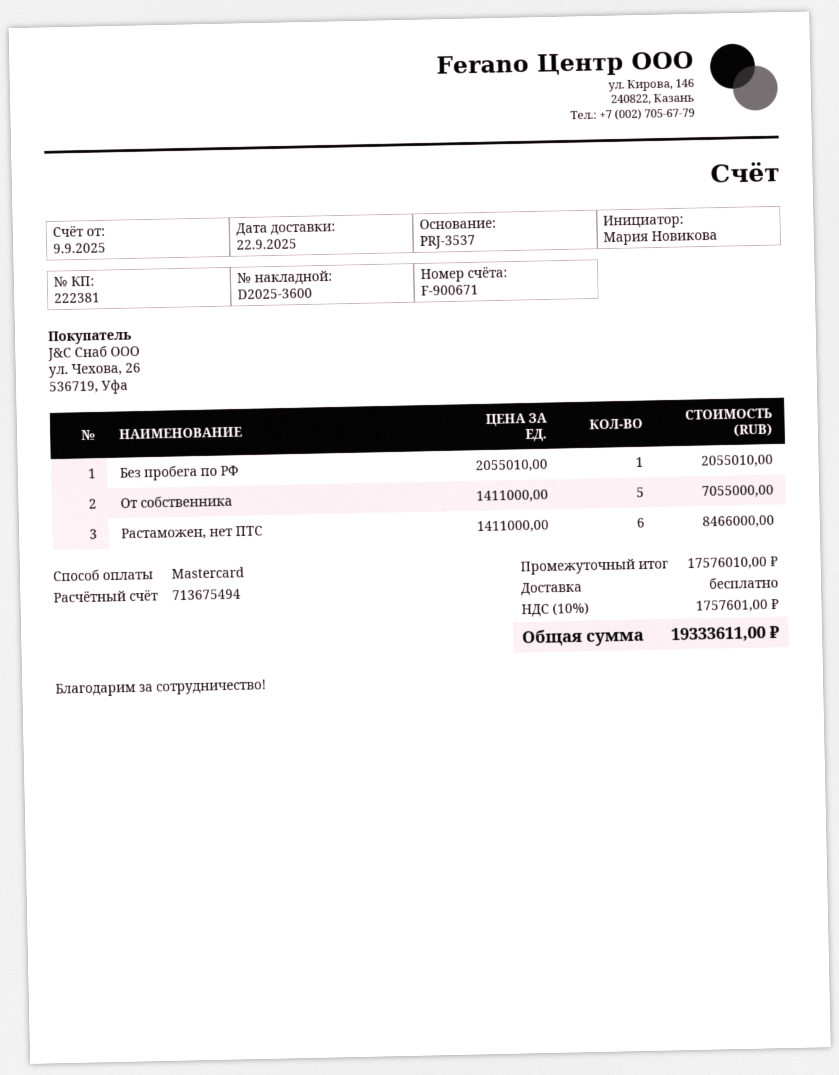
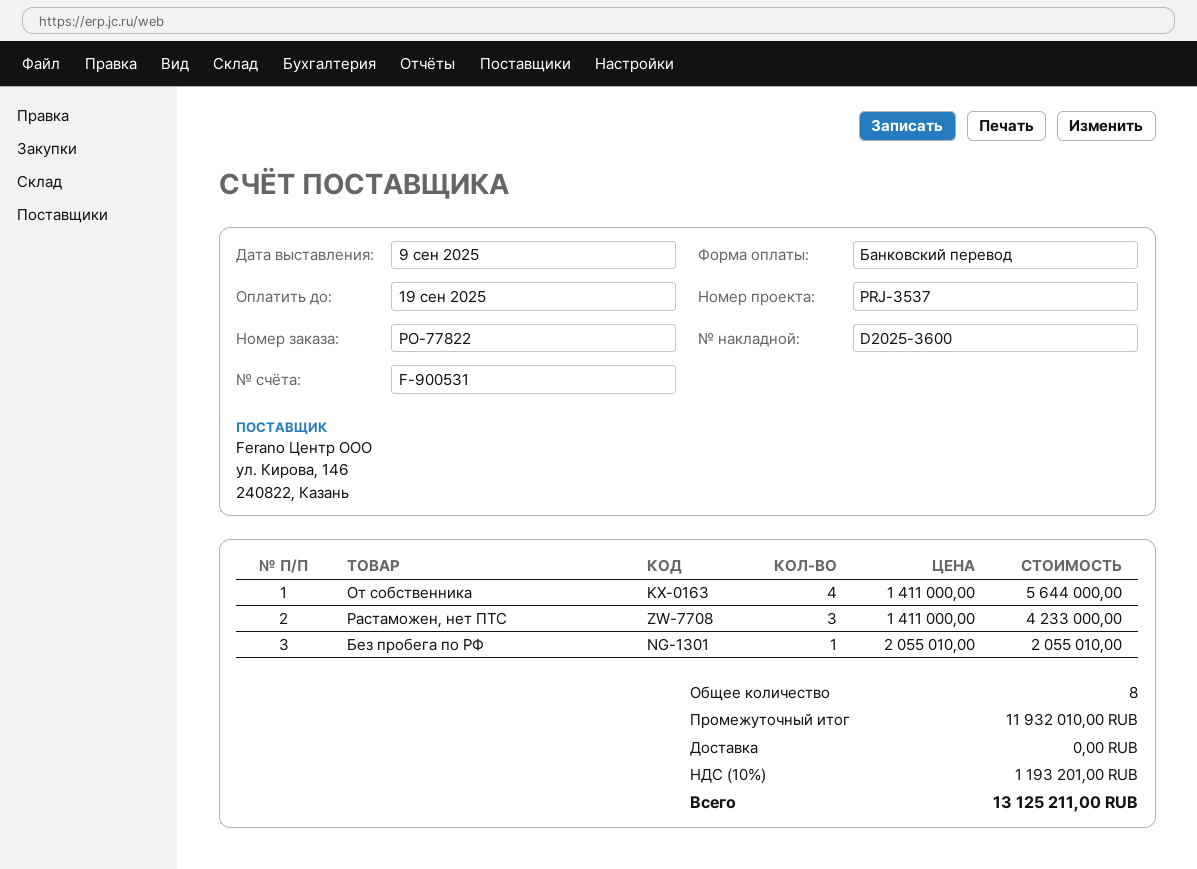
invoice number: F-900671 -> F-900531
payment method: Mastercard -> bank transfer
От собственника: 5 x 1411000.00 = 7055000.00 -> 4 x 1411000.00 = 5644000.00
Растаможен, нет ПТС: 6 x 1411000.00 = 8466000.00 -> 3 x 1411000.00 = 4233000.00
subtotal: 17576010.00 -> 11932010.00
tax: 10% = 1757601.00 -> 10% = 1193201.00
total: 19333611.00 -> 13125211.00

